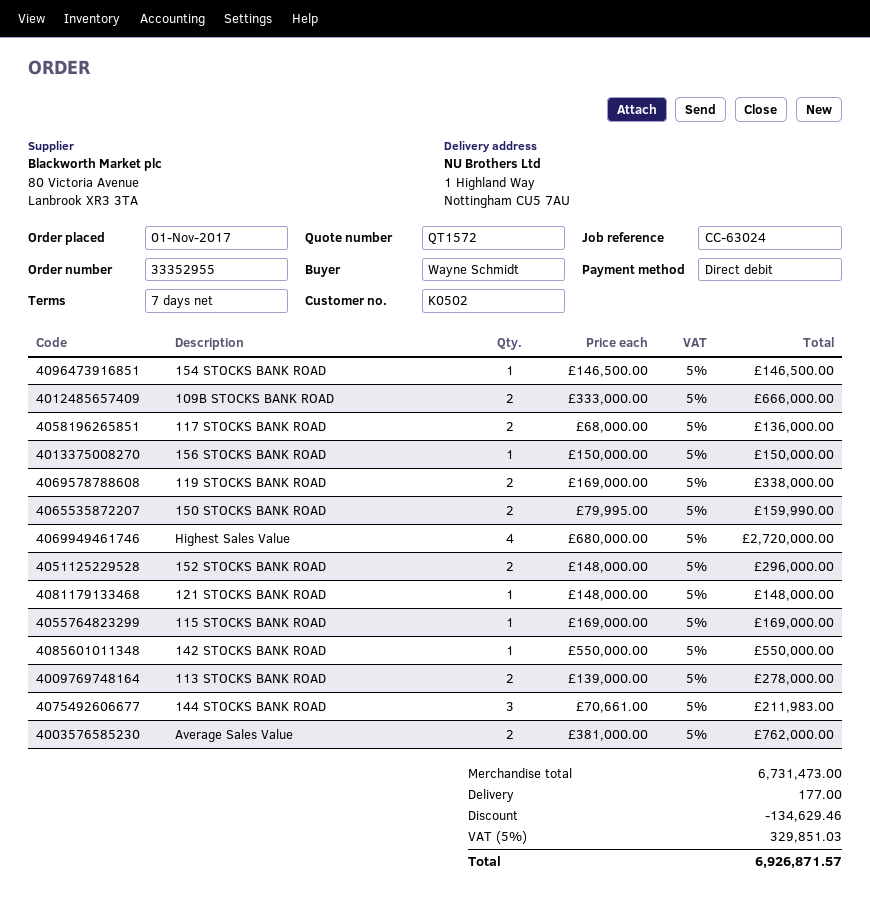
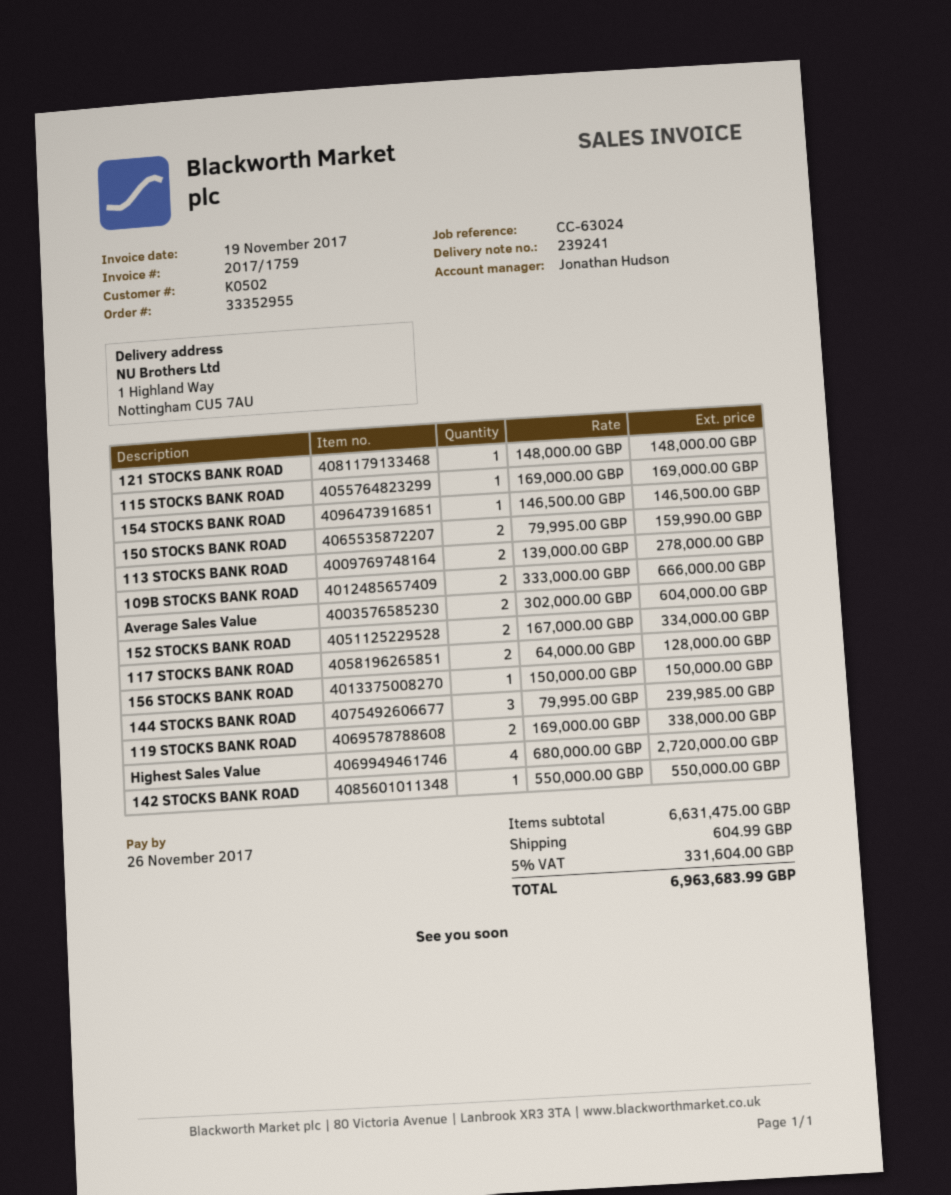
117 STOCKS BANK ROAD: 2 x 68000.00 = 136000.00 -> 2 x 64000.00 = 128000.00
152 STOCKS BANK ROAD: 2 x 148000.00 = 296000.00 -> 2 x 167000.00 = 334000.00
144 STOCKS BANK ROAD: 3 x 70661.00 = 211983.00 -> 3 x 79995.00 = 239985.00
Average Sales Value: 2 x 381000.00 = 762000.00 -> 2 x 302000.00 = 604000.00
subtotal: 6731473.00 -> 6631475.00
discount: 134629.46 -> none
shipping: 177.00 -> 604.99
tax: 5% = 329851.03 -> 5% = 331604.00
total: 6926871.57 -> 6963683.99

